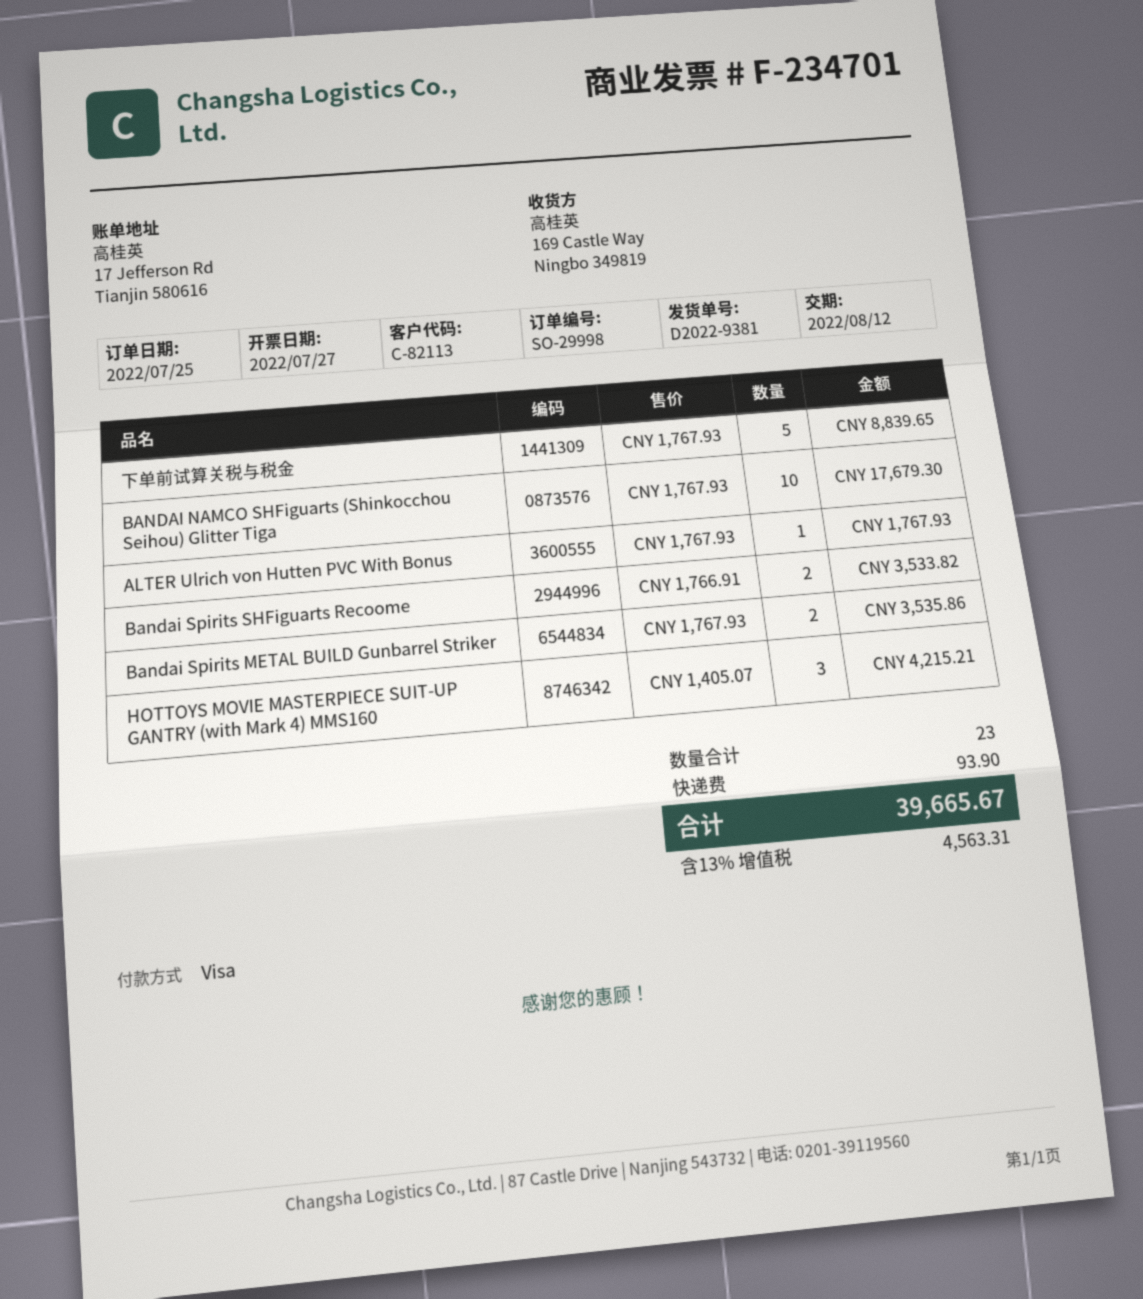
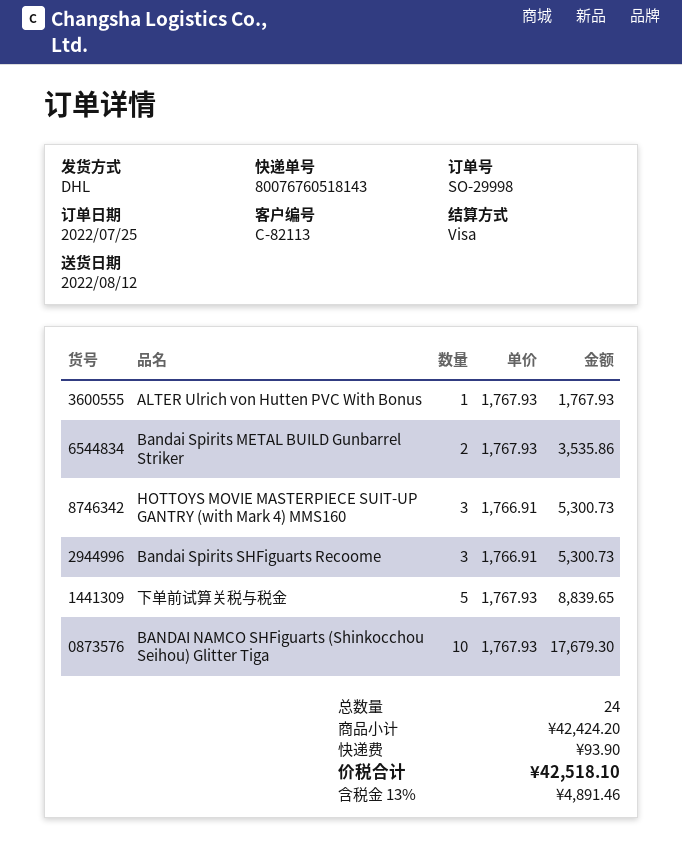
Bandai Spirits SHFiguarts Recoome: 2 x 1766.91 = 3533.82 -> 3 x 1766.91 = 5300.73
HOTTOYS MOVIE MASTERPIECE SUIT-UP GANTRY (with Mark 4) MMS160: 3 x 1405.07 = 4215.21 -> 3 x 1766.91 = 5300.73
total quantity: 23 -> 24
tax: 13% = 4563.31 -> 13% = 4891.46
total: 39665.67 -> 42518.10

